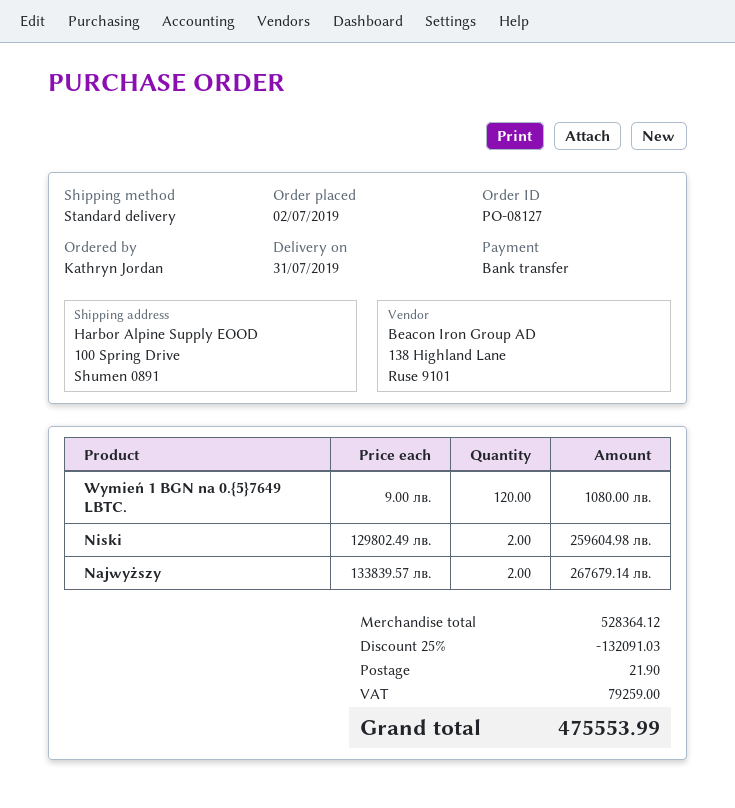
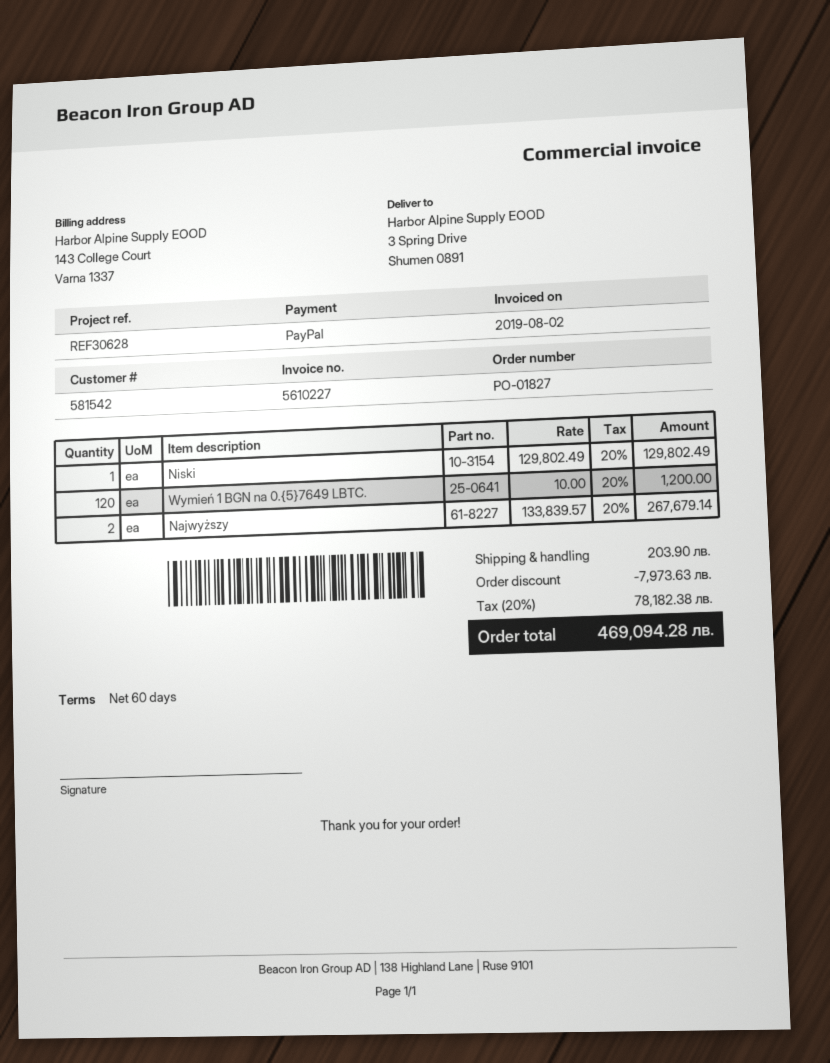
order number: PO-08127 -> PO-01827
payment method: bank transfer -> PayPal
ship to: 100 Spring Drive, Shumen 0891 -> 3 Spring Drive, Shumen 0891
Wymień 1 BGN na 0.{5}7649 LBTC.: 120 x 9.00 = 1080.00 -> 120 x 10.00 = 1200.00
Niski: 2 x 129802.49 = 259604.98 -> 1 x 129802.49 = 129802.49
discount: 132091.03 -> 7973.63
shipping: 21.90 -> 203.90
tax: 79259.00 -> 78182.38
total: 475553.99 -> 469094.28

